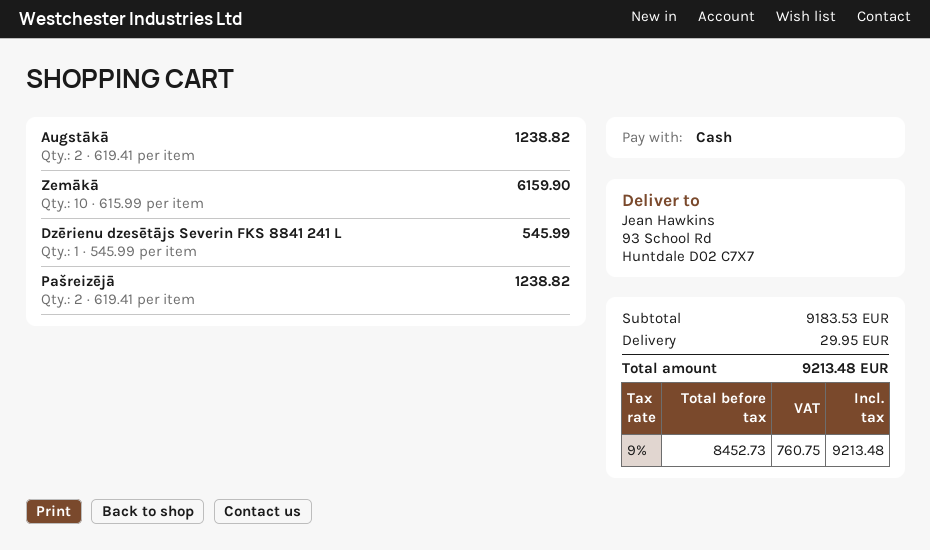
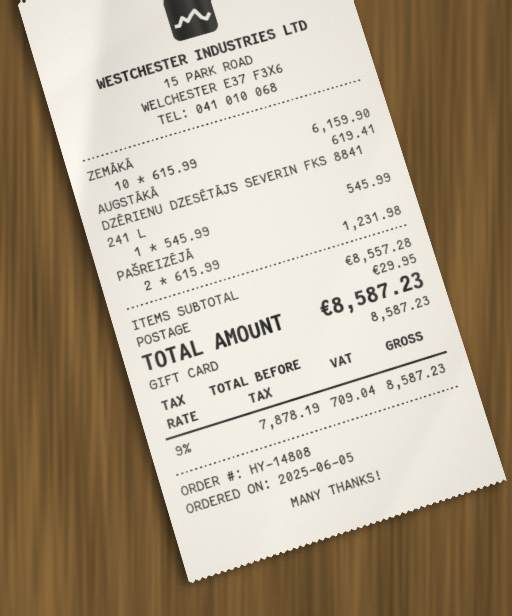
payment method: cash -> gift card
Augstākā: 2 x 619.41 = 1238.82 -> 1 x 619.41 = 619.41
Pašreizējā: 2 x 619.41 = 1238.82 -> 2 x 615.99 = 1231.98
subtotal: 9183.53 -> 8557.28
net: 8452.73 -> 7878.19
tax: 9% = 760.75 -> 9% = 709.04
total: 9213.48 -> 8587.23

